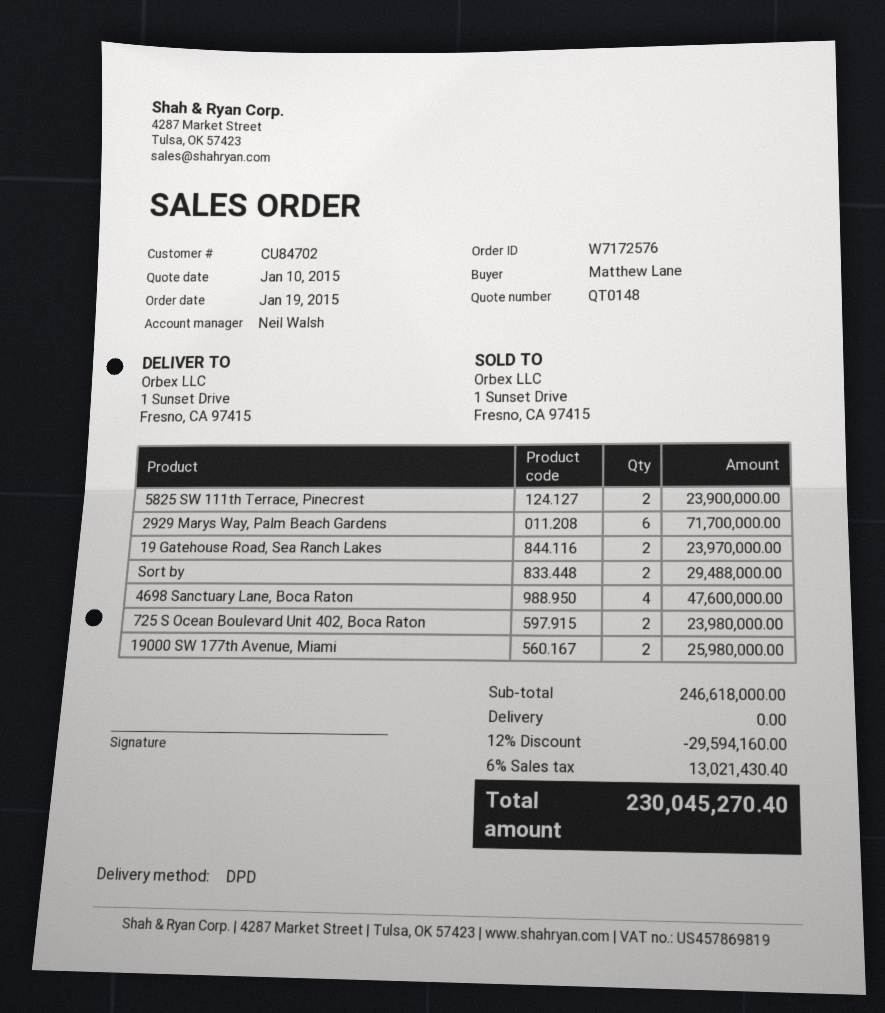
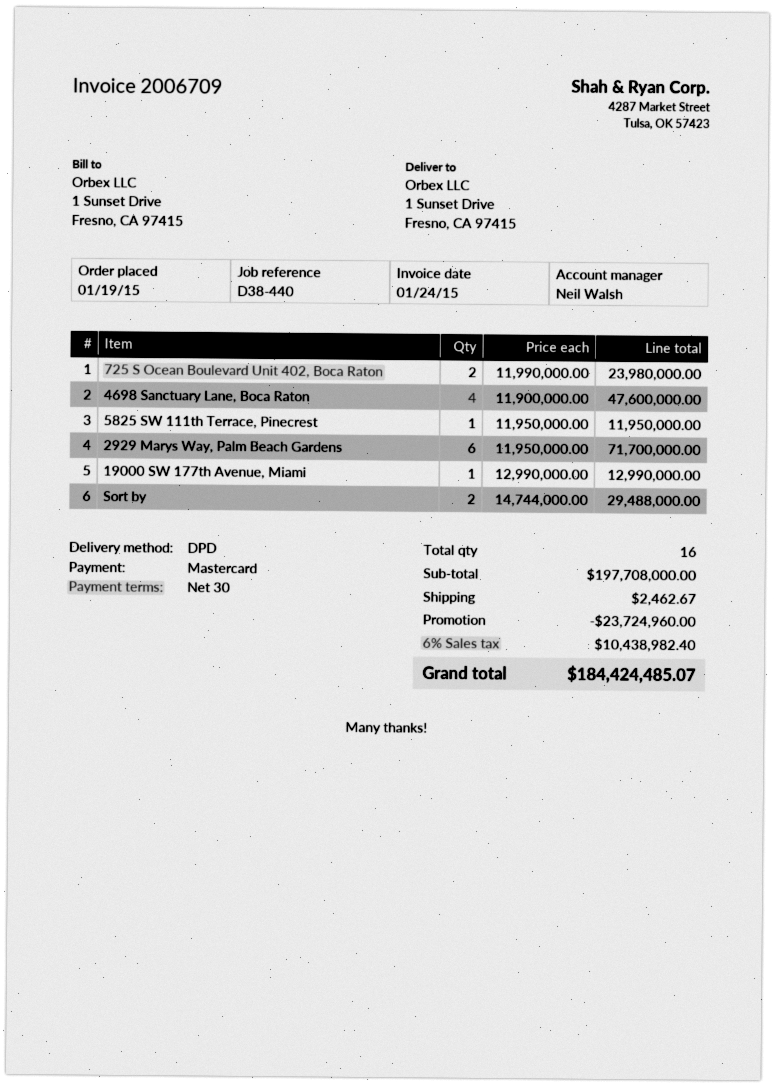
5825 SW 111th Terrace, Pinecrest: 2 for 23900000.00 -> 1 for 11950000.00
19 Gatehouse Road, Sea Ranch Lakes: 2 for 23970000.00 -> none
19000 SW 177th Avenue, Miami: 2 for 25980000.00 -> 1 for 12990000.00
subtotal: 246618000.00 -> 197708000.00
discount: 29594160.00 -> 23724960.00
shipping: 0.00 -> 2462.67
tax: 6% = 13021430.40 -> 6% = 10438982.40
total: 230045270.40 -> 184424485.07

